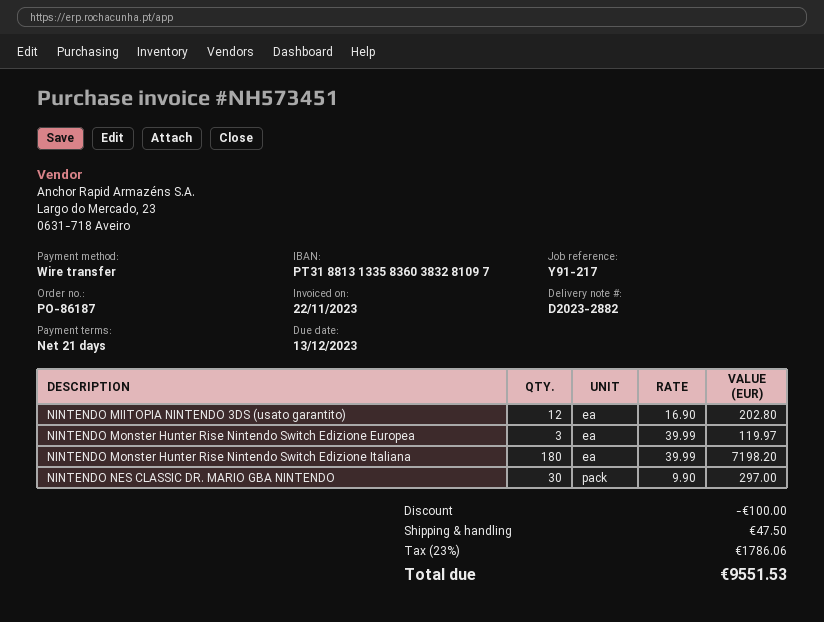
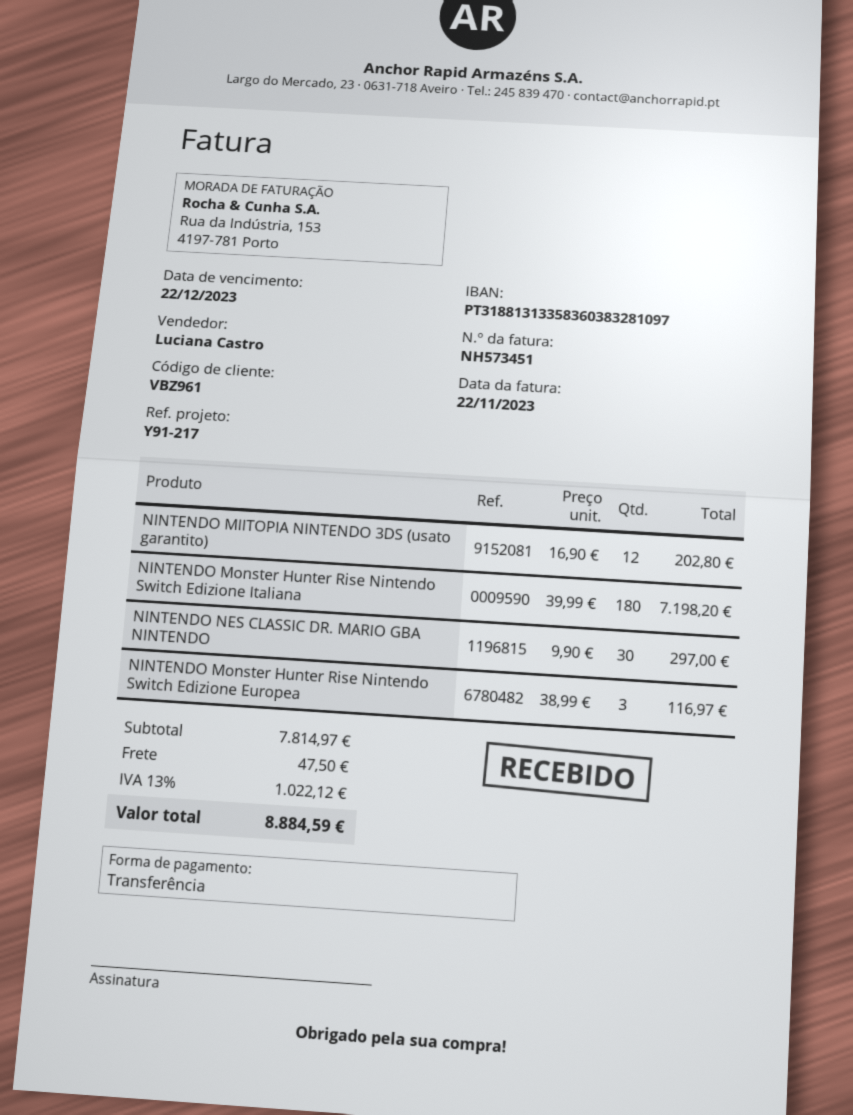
due date: 2023-12-13 -> 2023-12-22
NINTENDO Monster Hunter Rise Nintendo Switch Edizione Europea: 3 x 39.99 = 119.97 -> 3 x 38.99 = 116.97
discount: 100.00 -> none
tax: 23% = 1786.06 -> 13% = 1022.12
total: 9551.53 -> 8884.59

